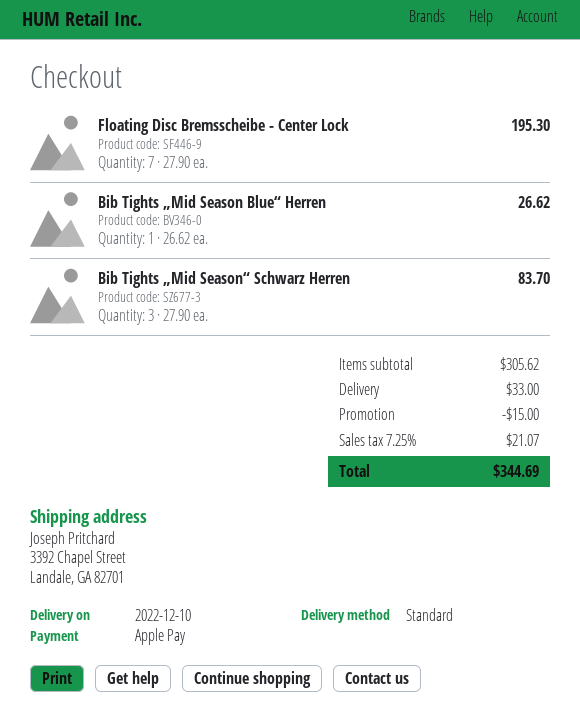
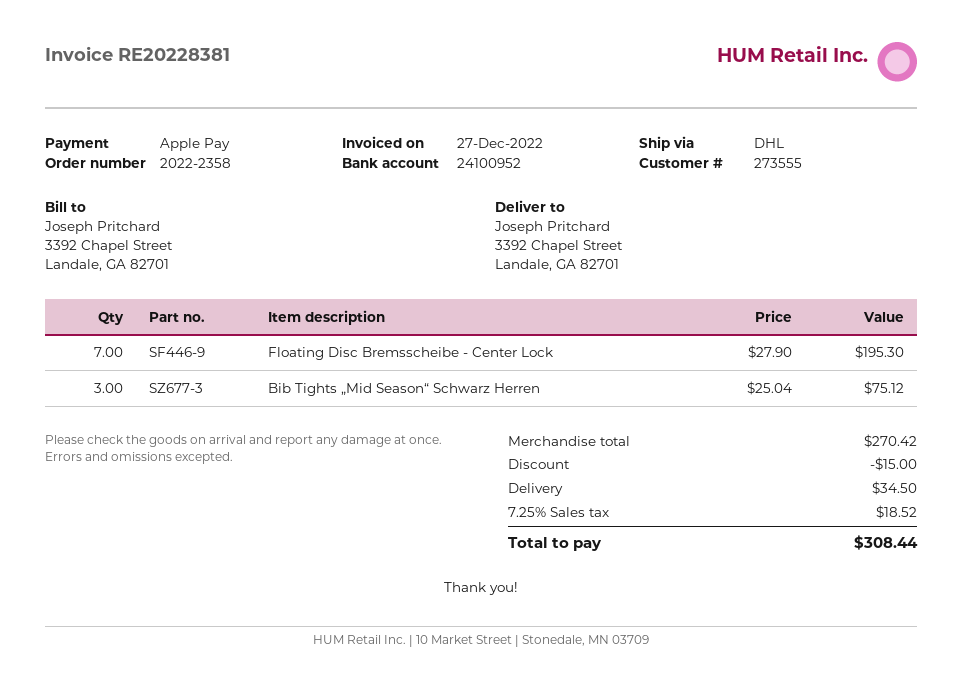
shipping method: standard -> DHL
Bib Tights „Mid Season Blue“ Herren: 1 x 26.62 = 26.62 -> none
Bib Tights „Mid Season“ Schwarz Herren: 3 x 27.90 = 83.70 -> 3 x 25.04 = 75.12
subtotal: 305.62 -> 270.42
shipping: 33.00 -> 34.50
tax: 7.25% = 21.07 -> 7.25% = 18.52
total: 344.69 -> 308.44

